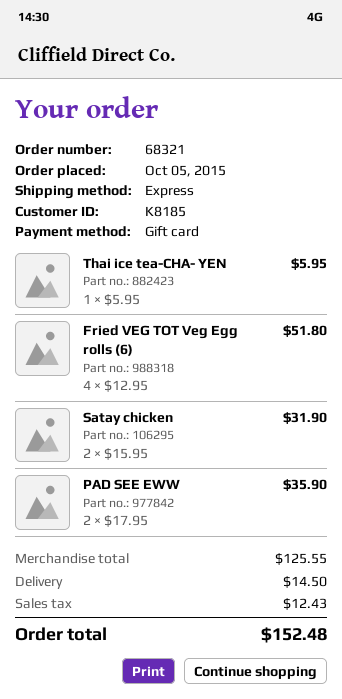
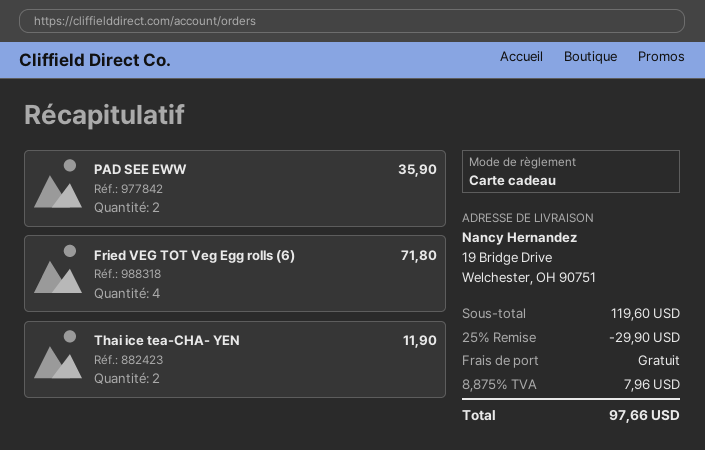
Thai ice tea-CHA- YEN: 1 for 5.95 -> 2 for 11.90
Fried VEG TOT Veg Egg rolls (6): 4 for 51.80 -> 4 for 71.80
Satay chicken: 2 for 31.90 -> none
subtotal: 125.55 -> 119.60
discount: none -> 25% = 29.90
shipping: 14.50 -> 0.00
tax: 12.43 -> 7.96
total: 152.48 -> 97.66

